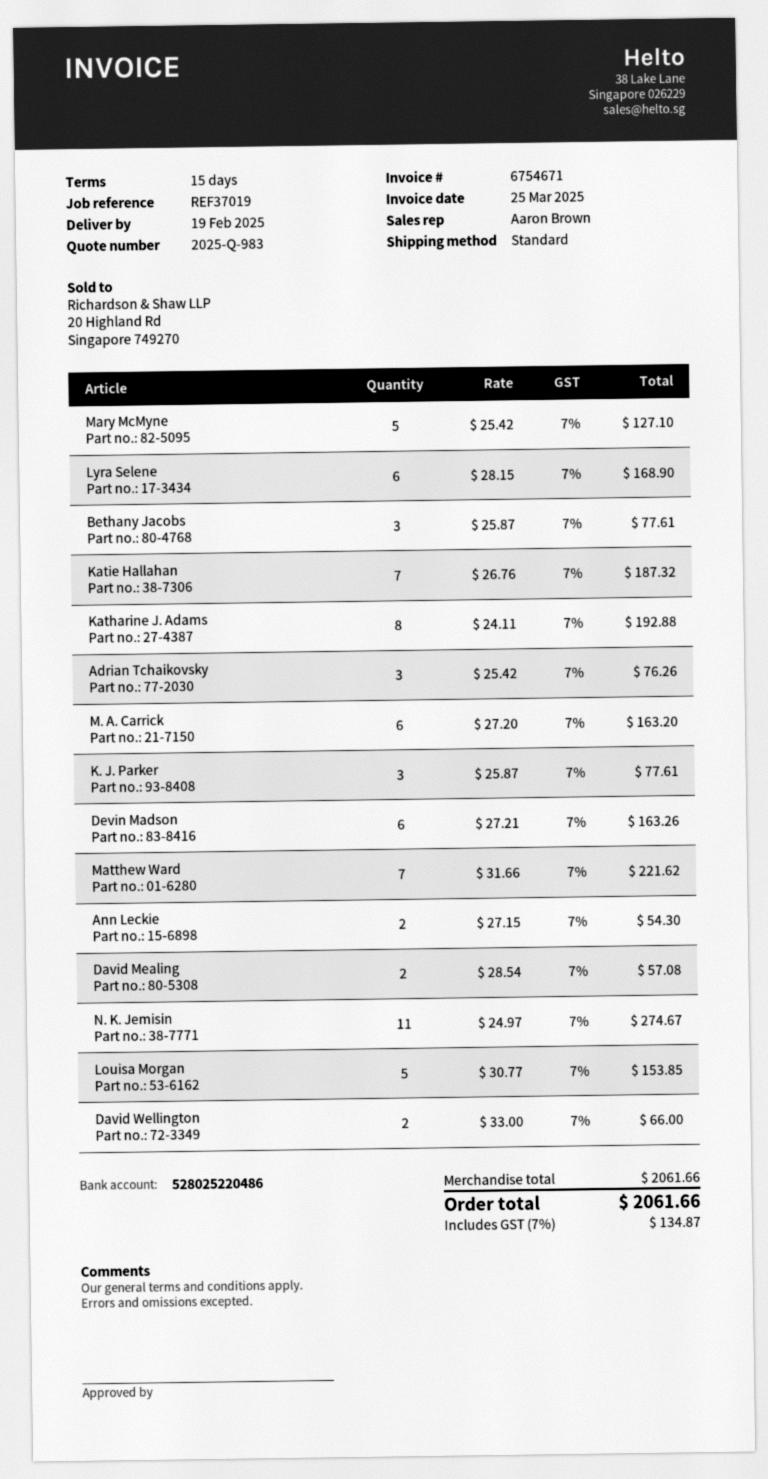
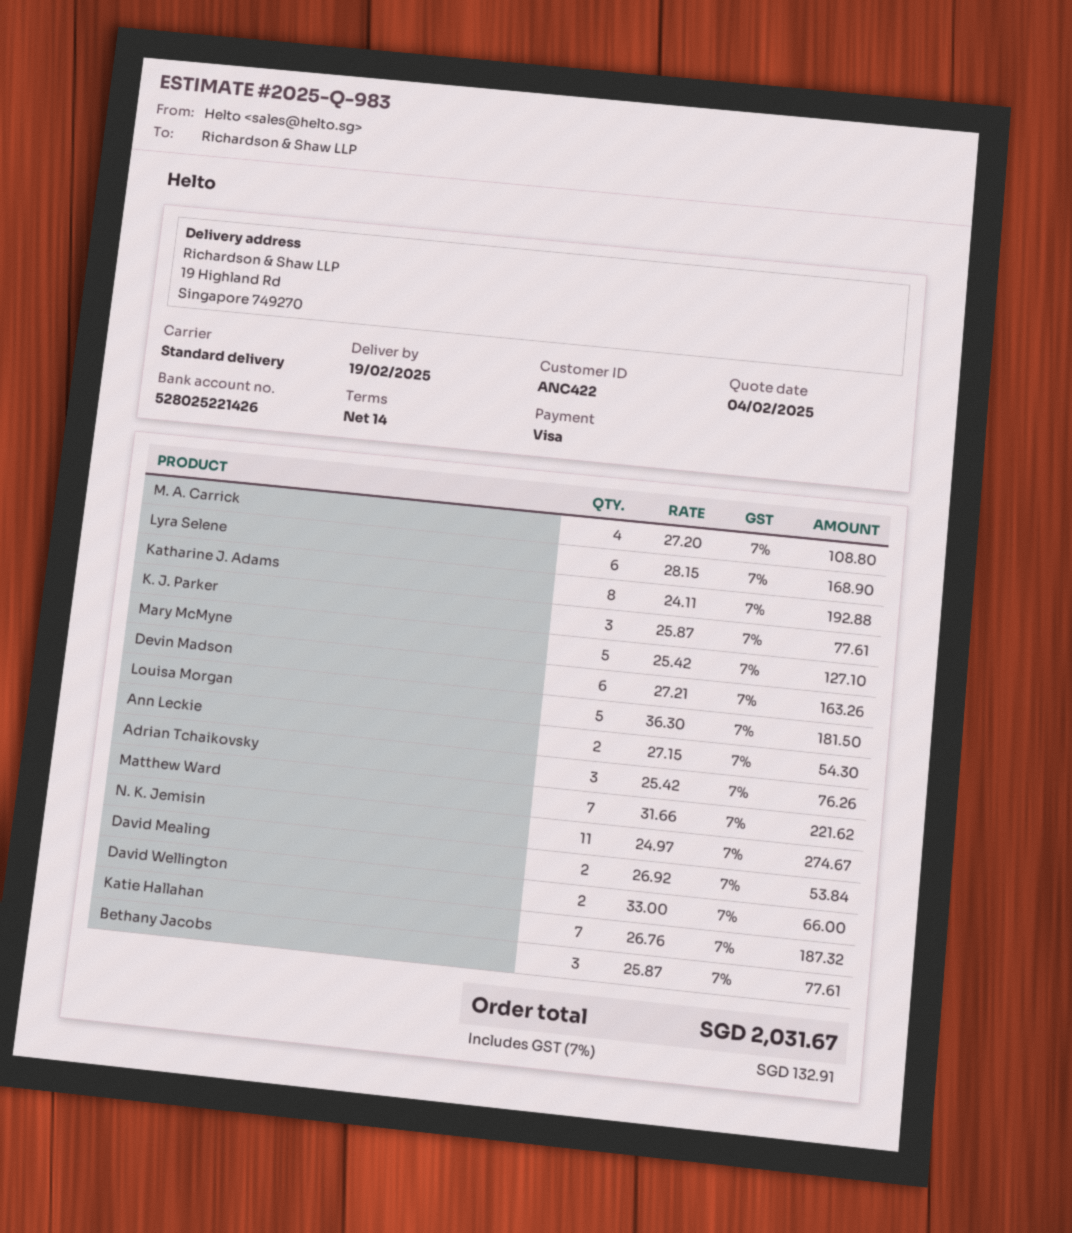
payment terms: 15 days -> 14 days
bank account: 528025220486 -> 528025221426
M. A. Carrick: 6 x 27.20 = 163.20 -> 4 x 27.20 = 108.80
David Mealing: 2 x 28.54 = 57.08 -> 2 x 26.92 = 53.84
Louisa Morgan: 5 x 30.77 = 153.85 -> 5 x 36.30 = 181.50
tax: 7% = 134.87 -> 7% = 132.91
total: 2061.66 -> 2031.67

